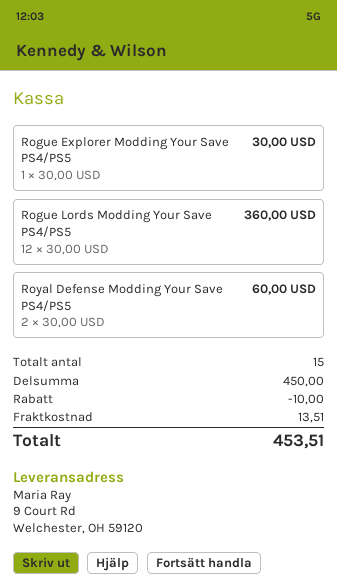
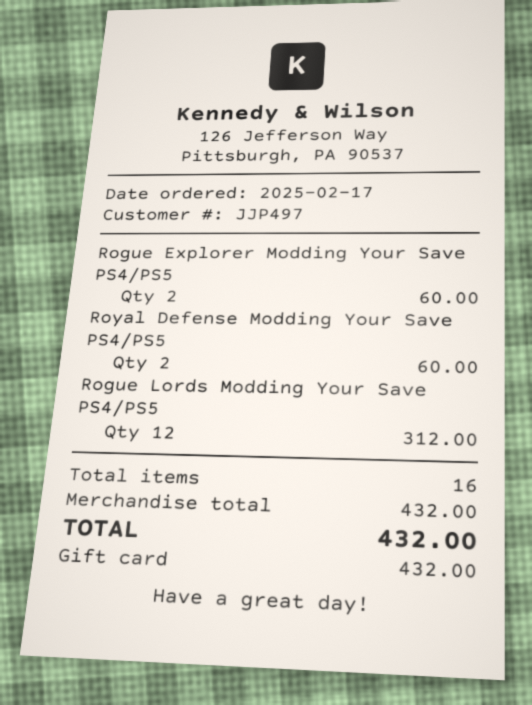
Rogue Explorer Modding Your Save PS4/PS5: 1 for 30.00 -> 2 for 60.00
Rogue Lords Modding Your Save PS4/PS5: 12 for 360.00 -> 12 for 312.00
total quantity: 15 -> 16
subtotal: 450.00 -> 432.00
discount: 10.00 -> none
shipping: 13.51 -> none
total: 453.51 -> 432.00

